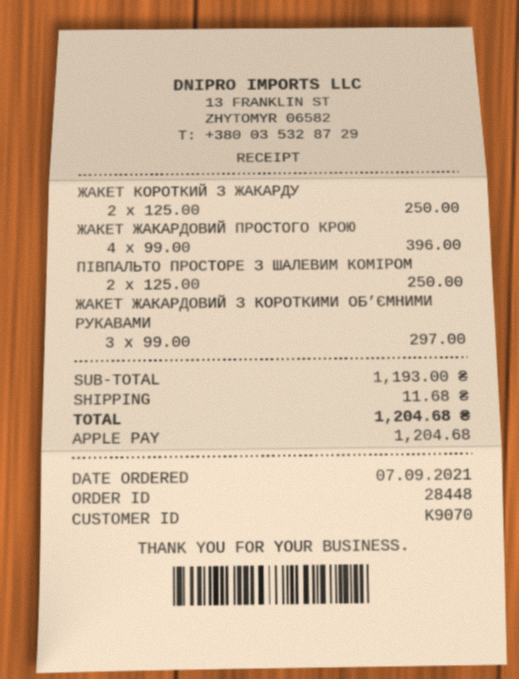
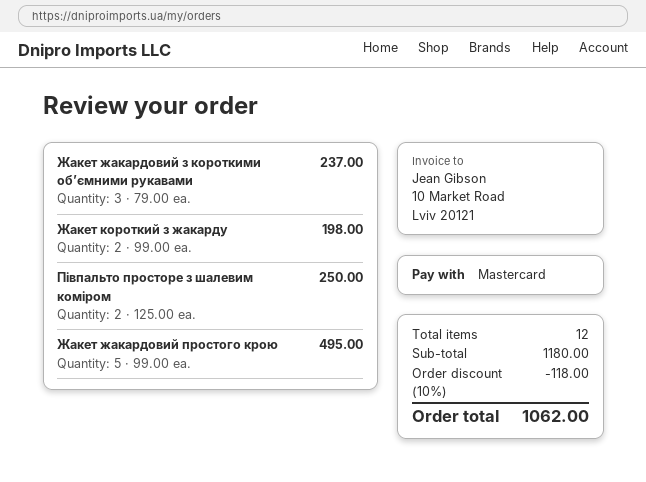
payment method: Apple Pay -> Mastercard
ЖАКЕТ КОРОТКИЙ З ЖАКАРДУ: 2 x 125.00 = 250.00 -> 2 x 99.00 = 198.00
ЖАКЕТ ЖАКАРДОВИЙ ПРОСТОГО КРОЮ: 4 x 99.00 = 396.00 -> 5 x 99.00 = 495.00
ЖАКЕТ ЖАКАРДОВИЙ З КОРОТКИМИ ОБ’ЄМНИМИ РУКАВАМИ: 3 x 99.00 = 297.00 -> 3 x 79.00 = 237.00
subtotal: 1193.00 -> 1180.00
discount: none -> 10% = 118.00
shipping: 11.68 -> none
total: 1204.68 -> 1062.00

